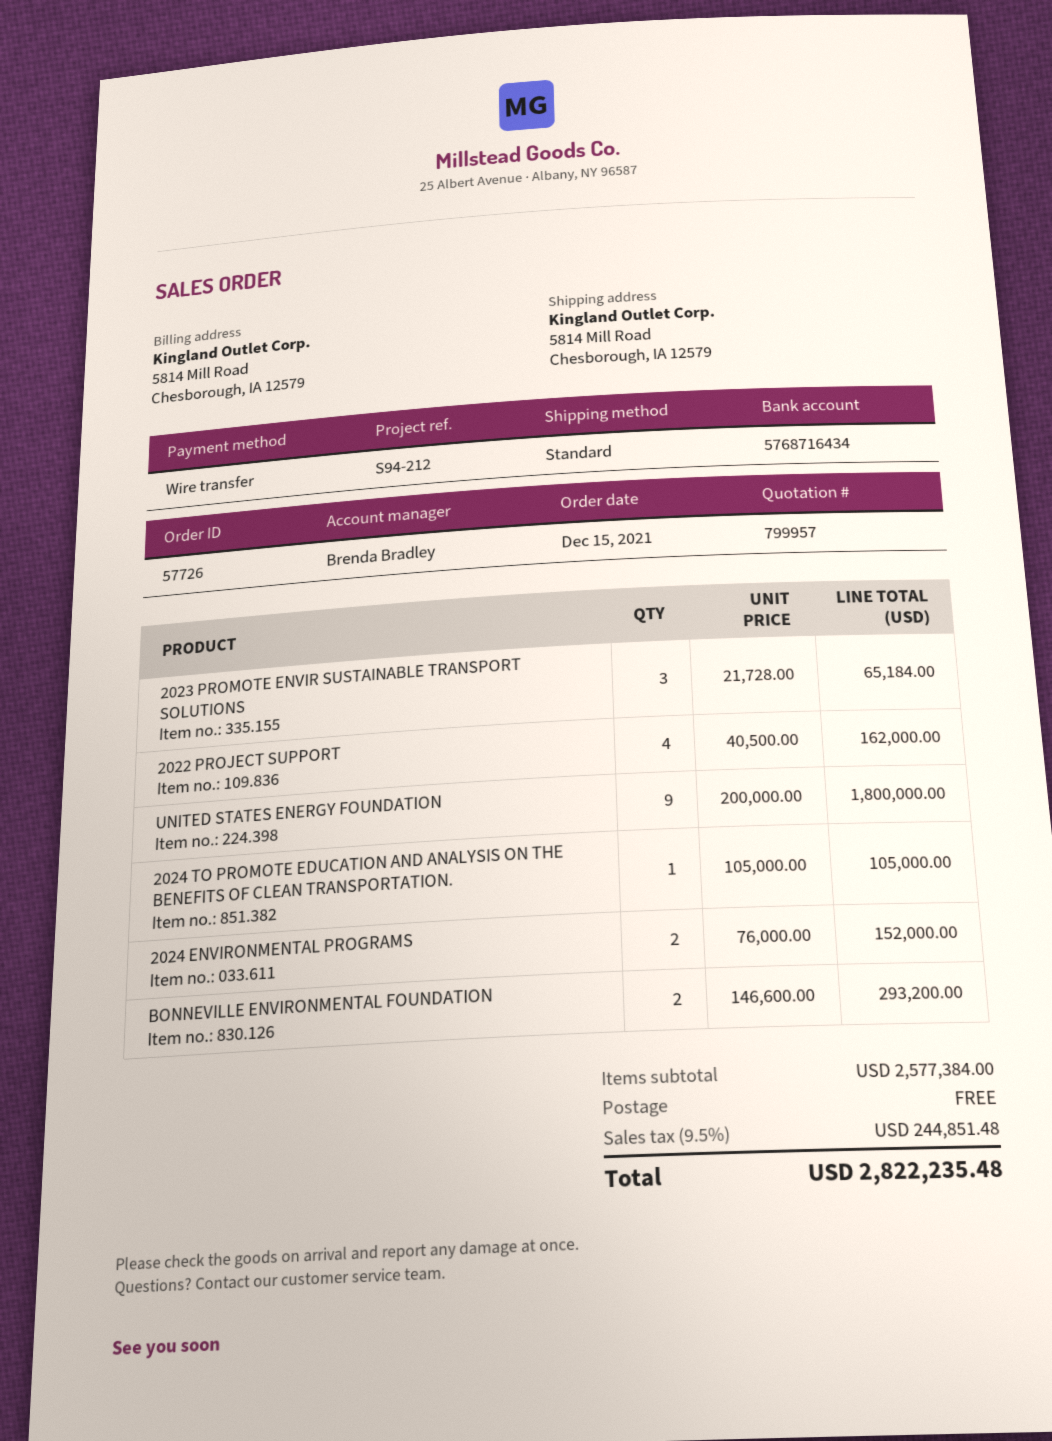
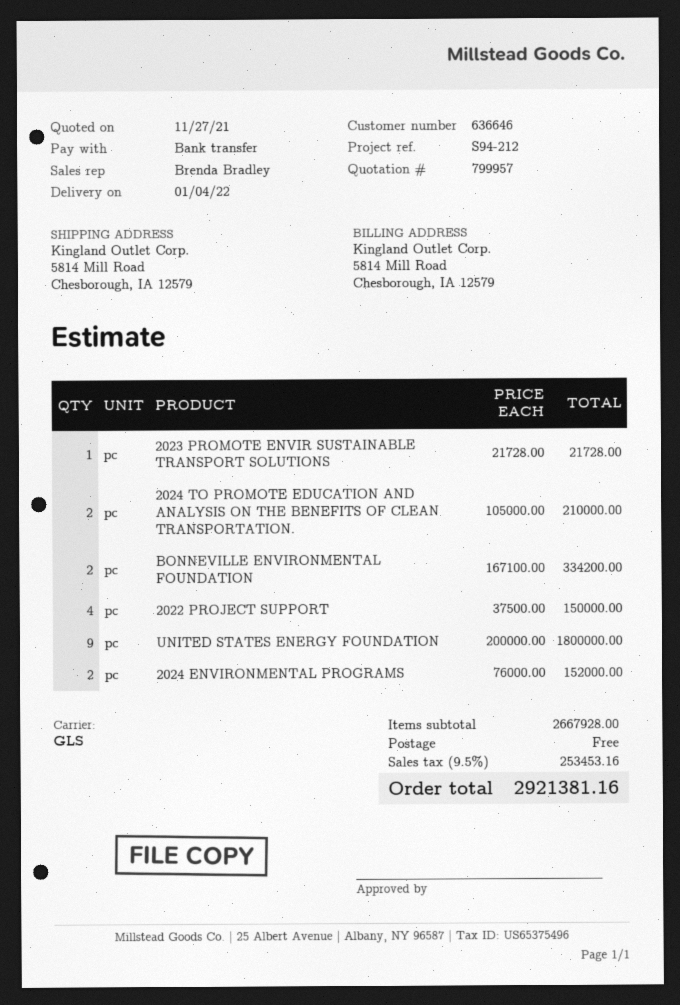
shipping method: standard -> GLS
2023 PROMOTE ENVIR SUSTAINABLE TRANSPORT SOLUTIONS: 3 x 21728.00 = 65184.00 -> 1 x 21728.00 = 21728.00
2022 PROJECT SUPPORT: 4 x 40500.00 = 162000.00 -> 4 x 37500.00 = 150000.00
2024 TO PROMOTE EDUCATION AND ANALYSIS ON THE BENEFITS OF CLEAN TRANSPORTATION.: 1 x 105000.00 = 105000.00 -> 2 x 105000.00 = 210000.00
BONNEVILLE ENVIRONMENTAL FOUNDATION: 2 x 146600.00 = 293200.00 -> 2 x 167100.00 = 334200.00
subtotal: 2577384.00 -> 2667928.00
tax: 9.5% = 244851.48 -> 9.5% = 253453.16
total: 2822235.48 -> 2921381.16

